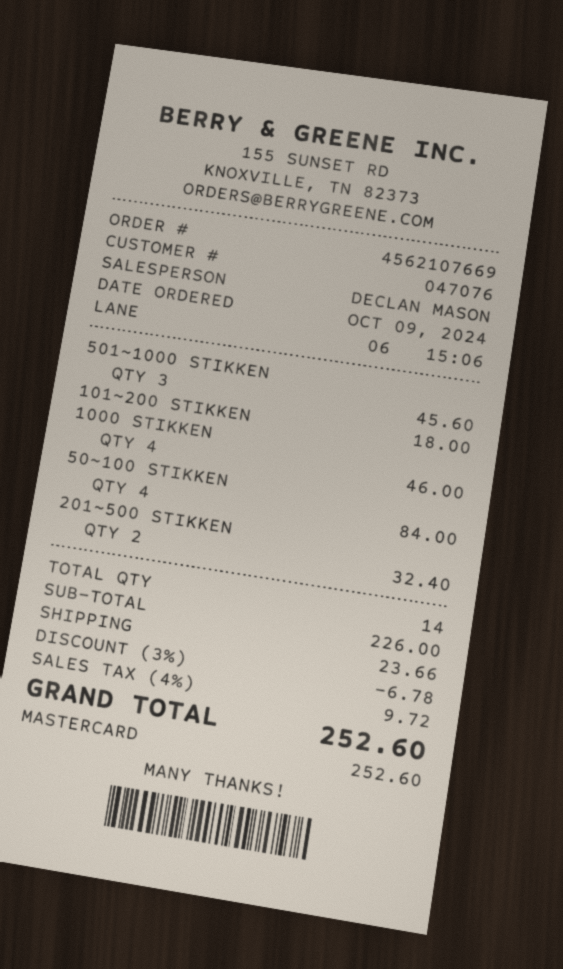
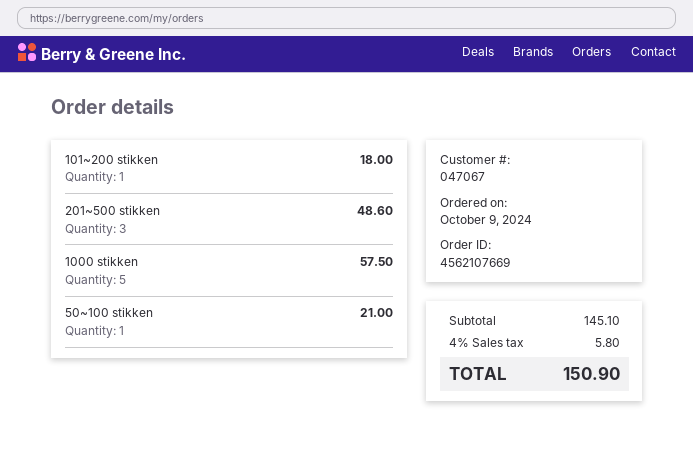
customer number: 047076 -> 047067
501~1000 STIKKEN: 3 for 45.60 -> none
1000 STIKKEN: 4 for 46.00 -> 5 for 57.50
50~100 STIKKEN: 4 for 84.00 -> 1 for 21.00
201~500 STIKKEN: 2 for 32.40 -> 3 for 48.60
subtotal: 226.00 -> 145.10
discount: 3% = 6.78 -> none
shipping: 23.66 -> none
tax: 4% = 9.72 -> 4% = 5.80
total: 252.60 -> 150.90

